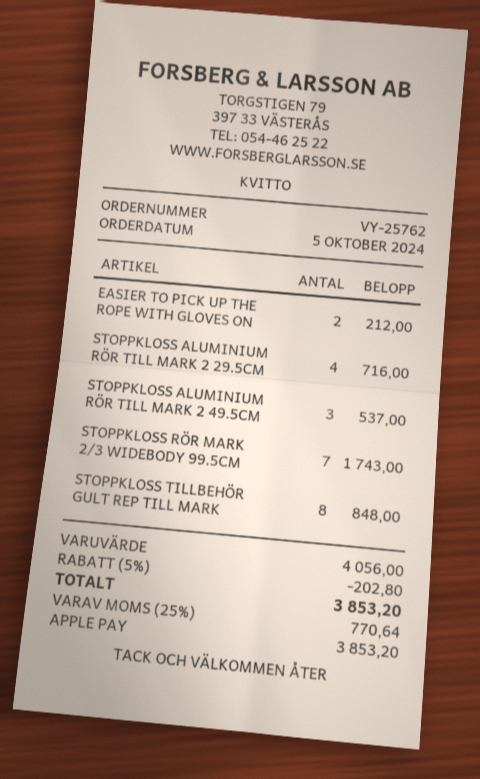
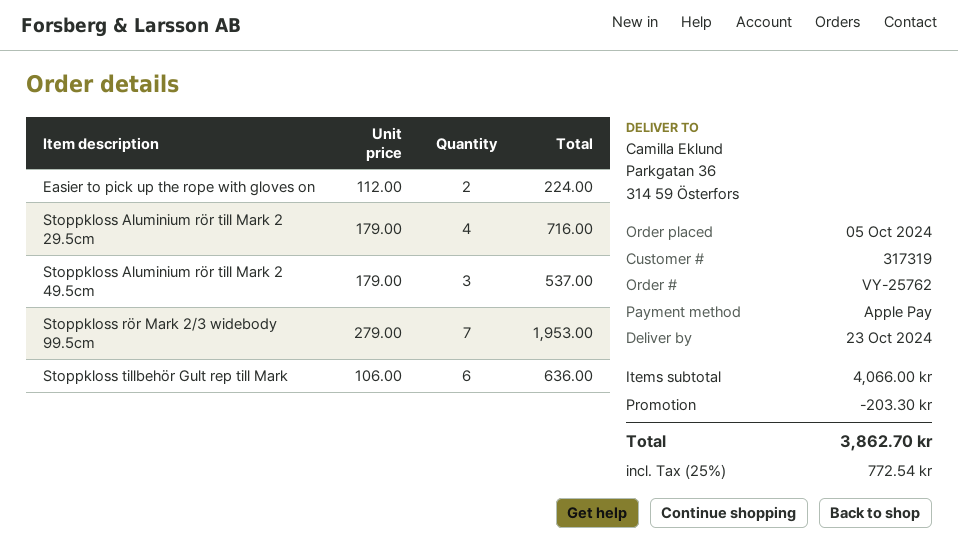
EASIER TO PICK UP THE ROPE WITH GLOVES ON: 2 for 212.00 -> 2 for 224.00
STOPPKLOSS RÖR MARK 2/3 WIDEBODY 99.5CM: 7 for 1743.00 -> 7 for 1953.00
STOPPKLOSS TILLBEHÖR GULT REP TILL MARK: 8 for 848.00 -> 6 for 636.00
subtotal: 4056.00 -> 4066.00
discount: 202.80 -> 203.30
tax: 25% = 770.64 -> 25% = 772.54
total: 3853.20 -> 3862.70

